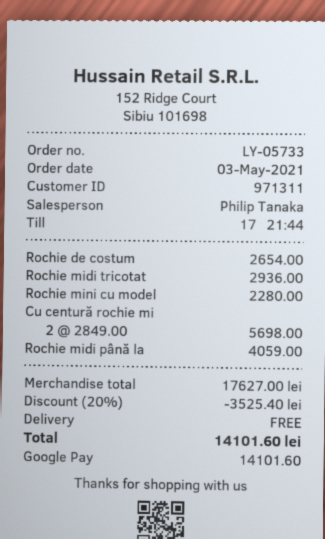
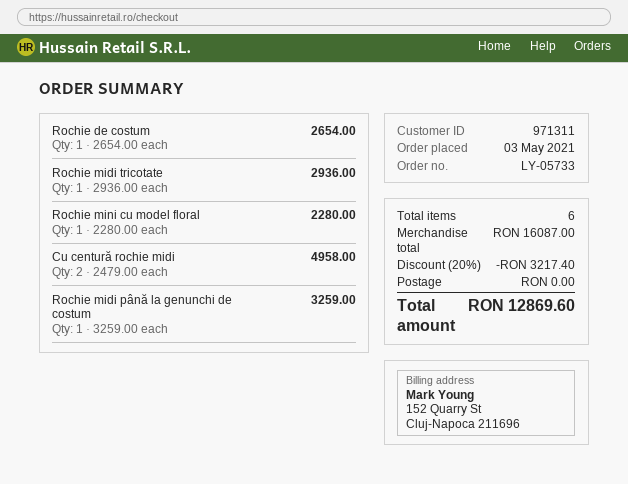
Cu centură rochie mi: 2 x 2849.00 = 5698.00 -> 2 x 2479.00 = 4958.00
Rochie midi până la: 1 x 4059.00 = 4059.00 -> 1 x 3259.00 = 3259.00
subtotal: 17627.00 -> 16087.00
discount: 20% = 3525.40 -> 20% = 3217.40
total: 14101.60 -> 12869.60

